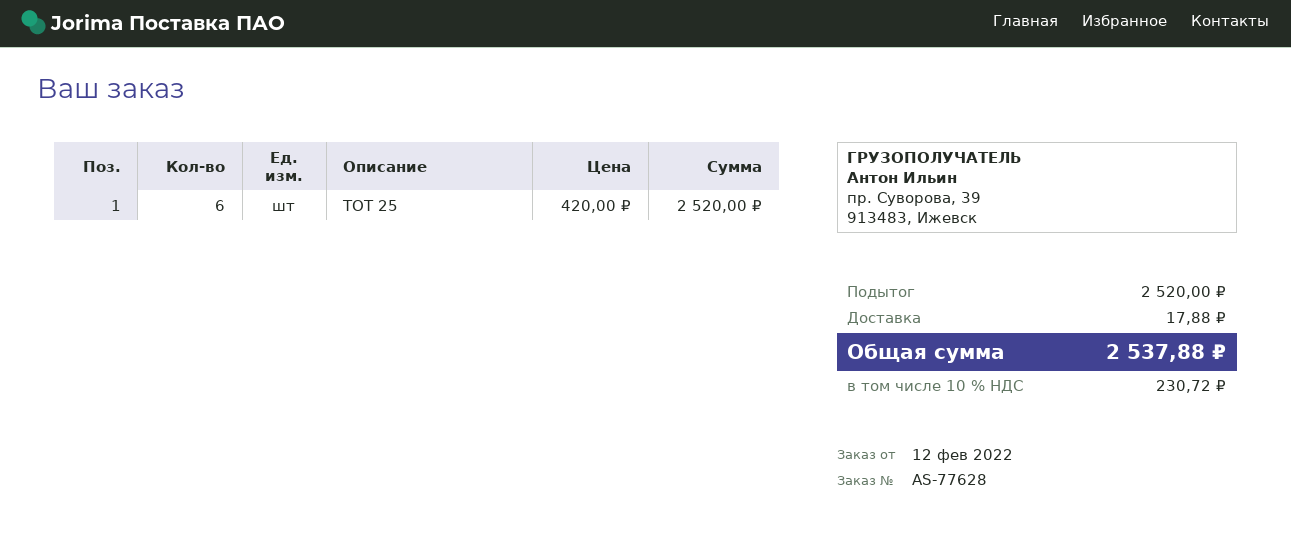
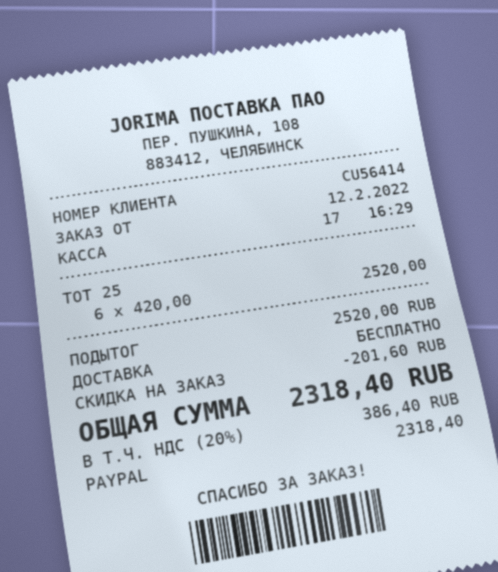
discount: none -> 201.60
shipping: 17.88 -> 0.00
tax: 10% = 230.72 -> 20% = 386.40
total: 2537.88 -> 2318.40

